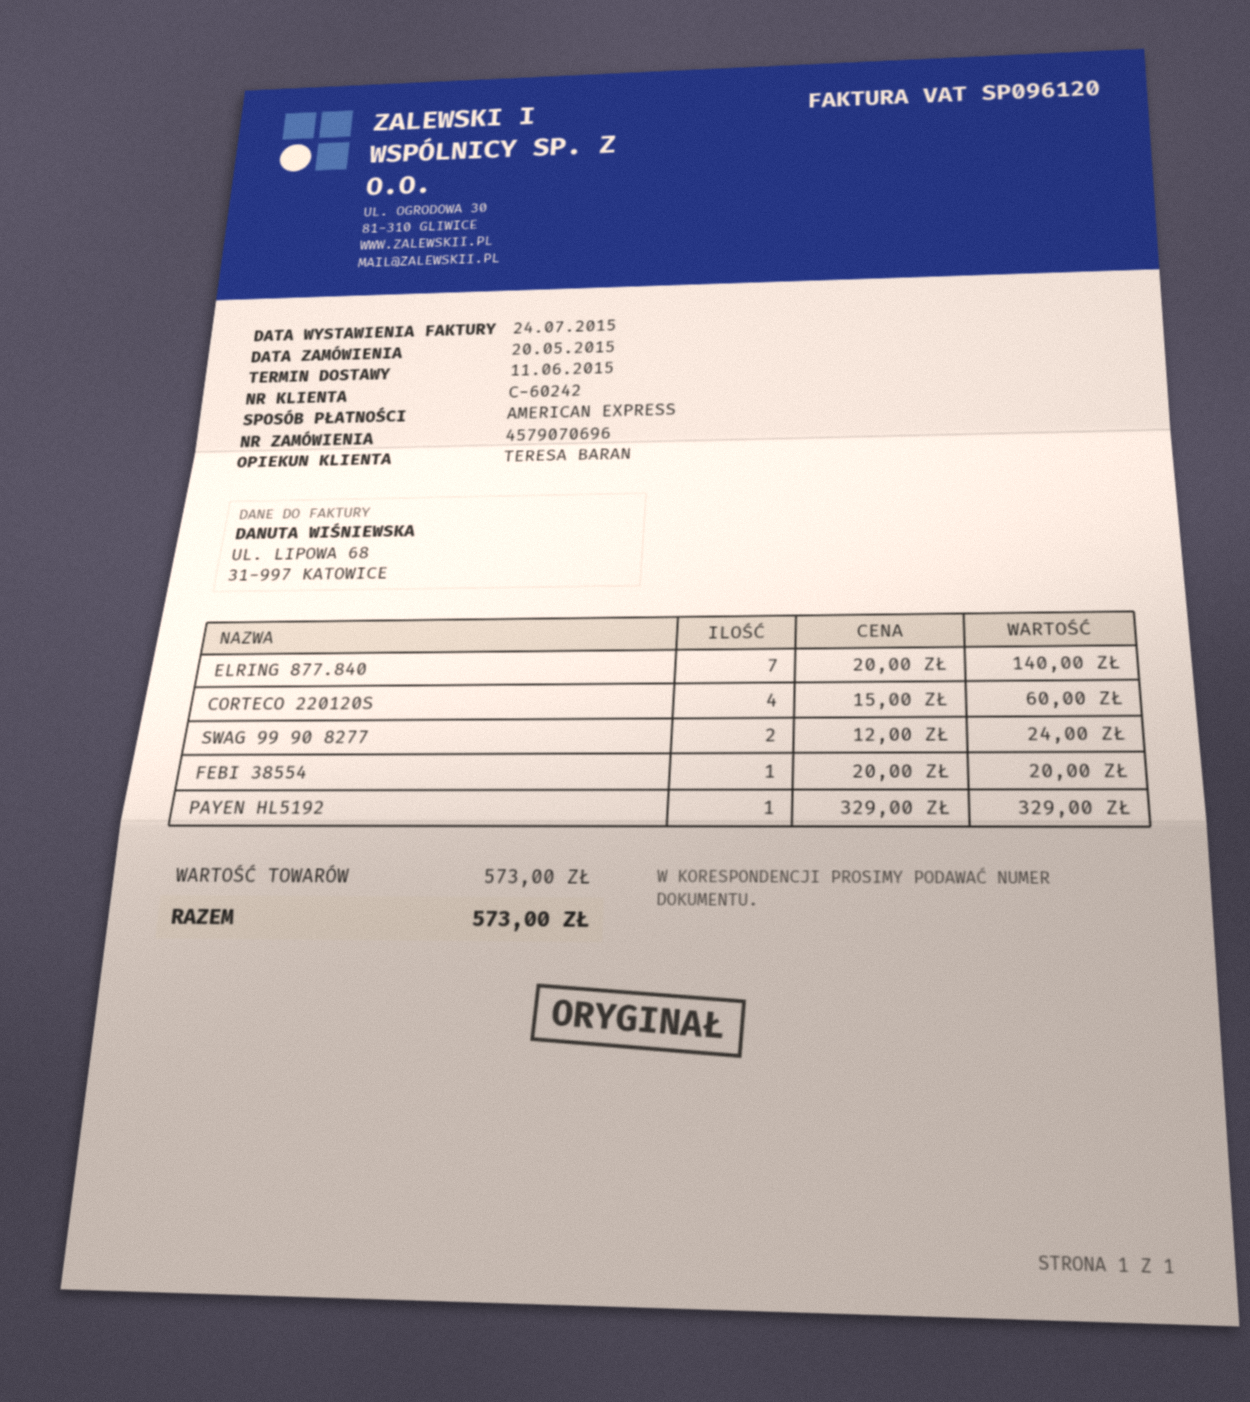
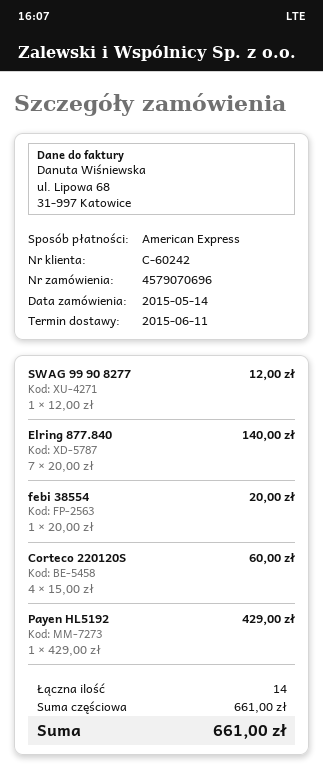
order date: 2015-05-20 -> 2015-05-14
SWAG 99 90 8277: 2 x 12.00 = 24.00 -> 1 x 12.00 = 12.00
PAYEN HL5192: 1 x 329.00 = 329.00 -> 1 x 429.00 = 429.00
subtotal: 573.00 -> 661.00
total: 573.00 -> 661.00

